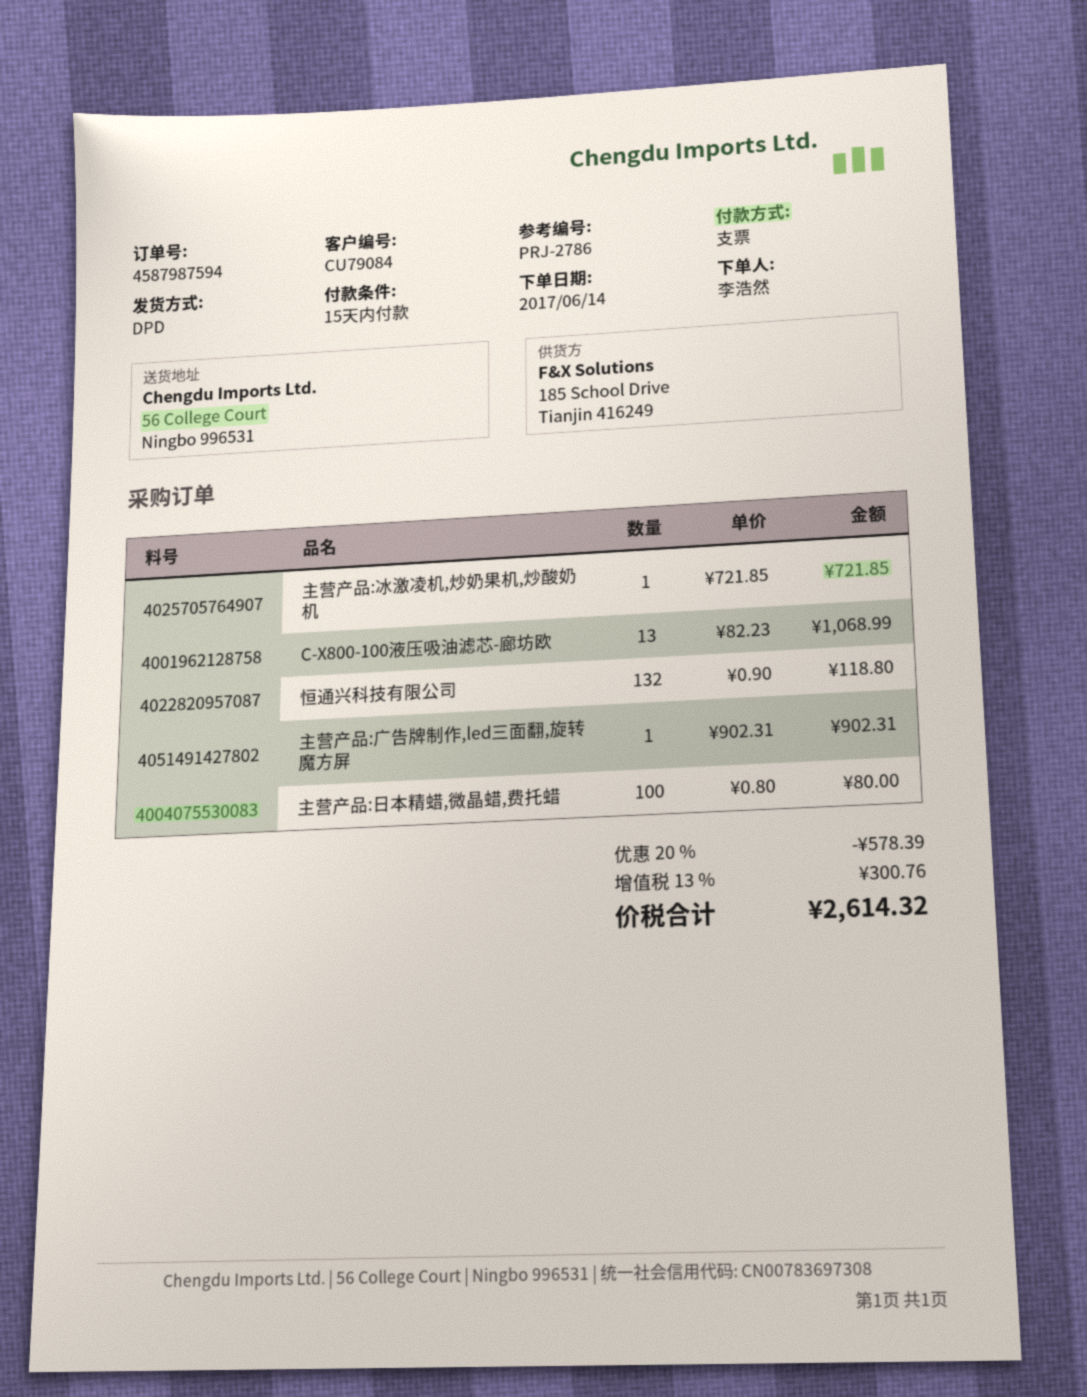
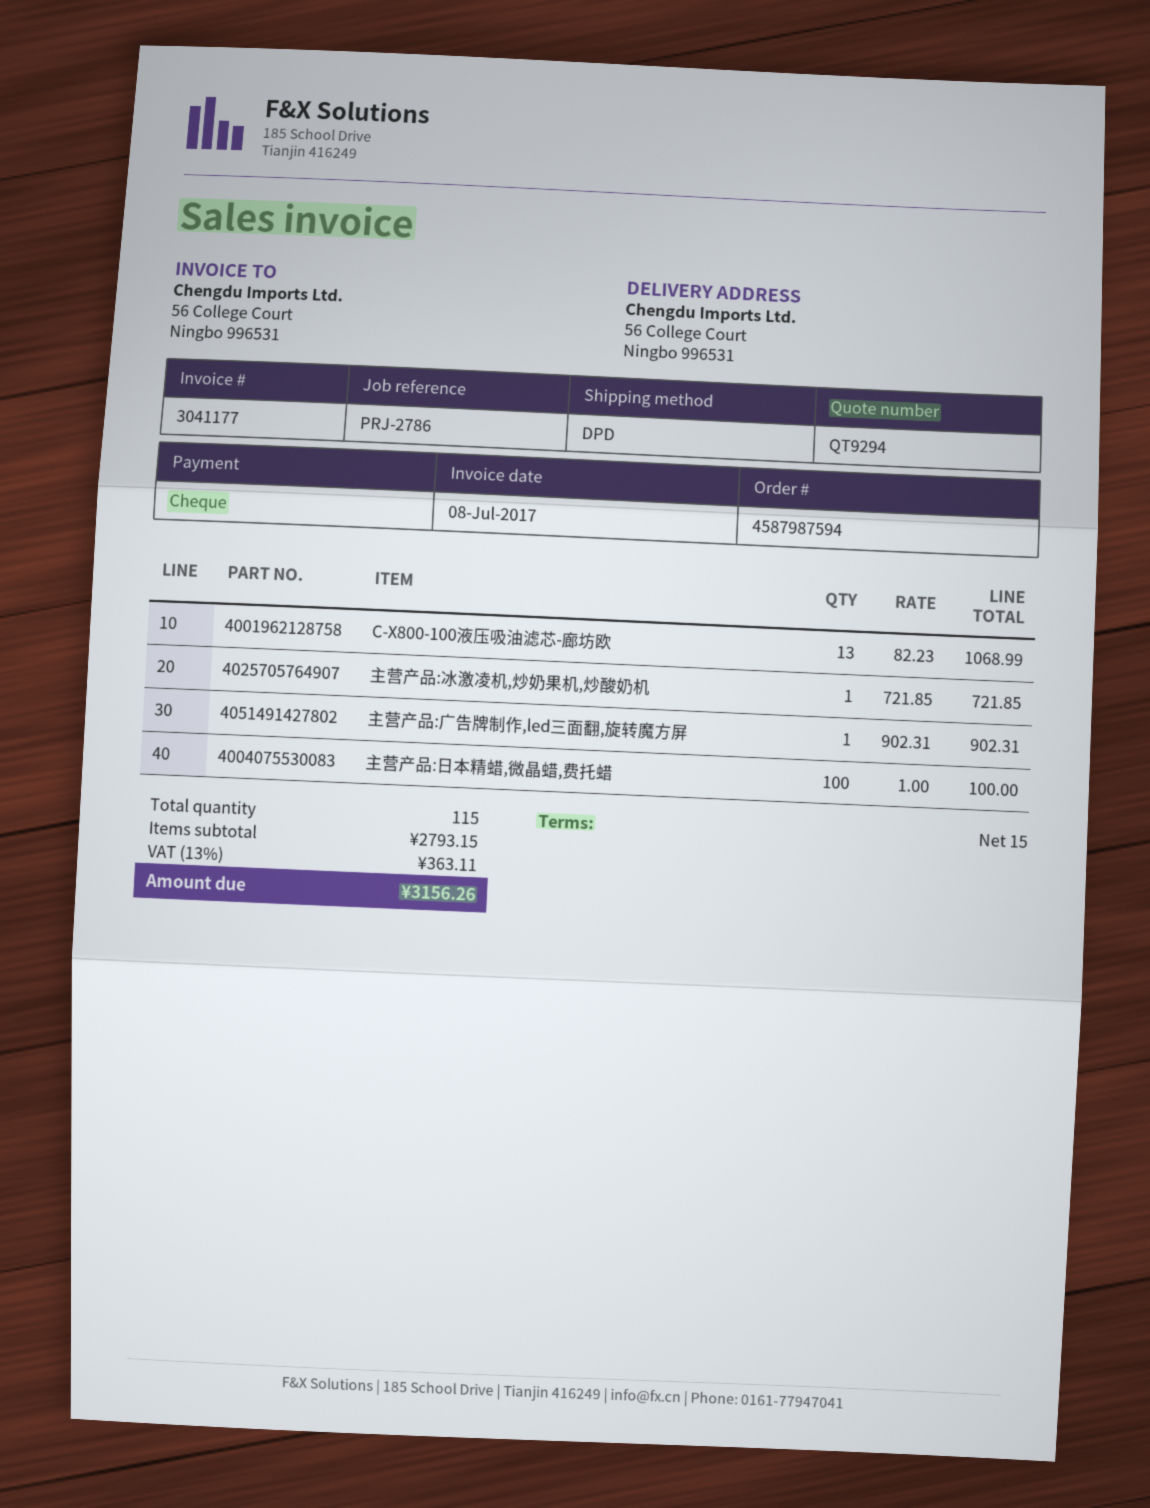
恒通兴科技有限公司: 132 x 0.90 = 118.80 -> none
主营产品:日本精蜡,微晶蜡,费托蜡: 100 x 0.80 = 80.00 -> 100 x 1.00 = 100.00
discount: 20% = 578.39 -> none
tax: 13% = 300.76 -> 13% = 363.11
total: 2614.32 -> 3156.26

